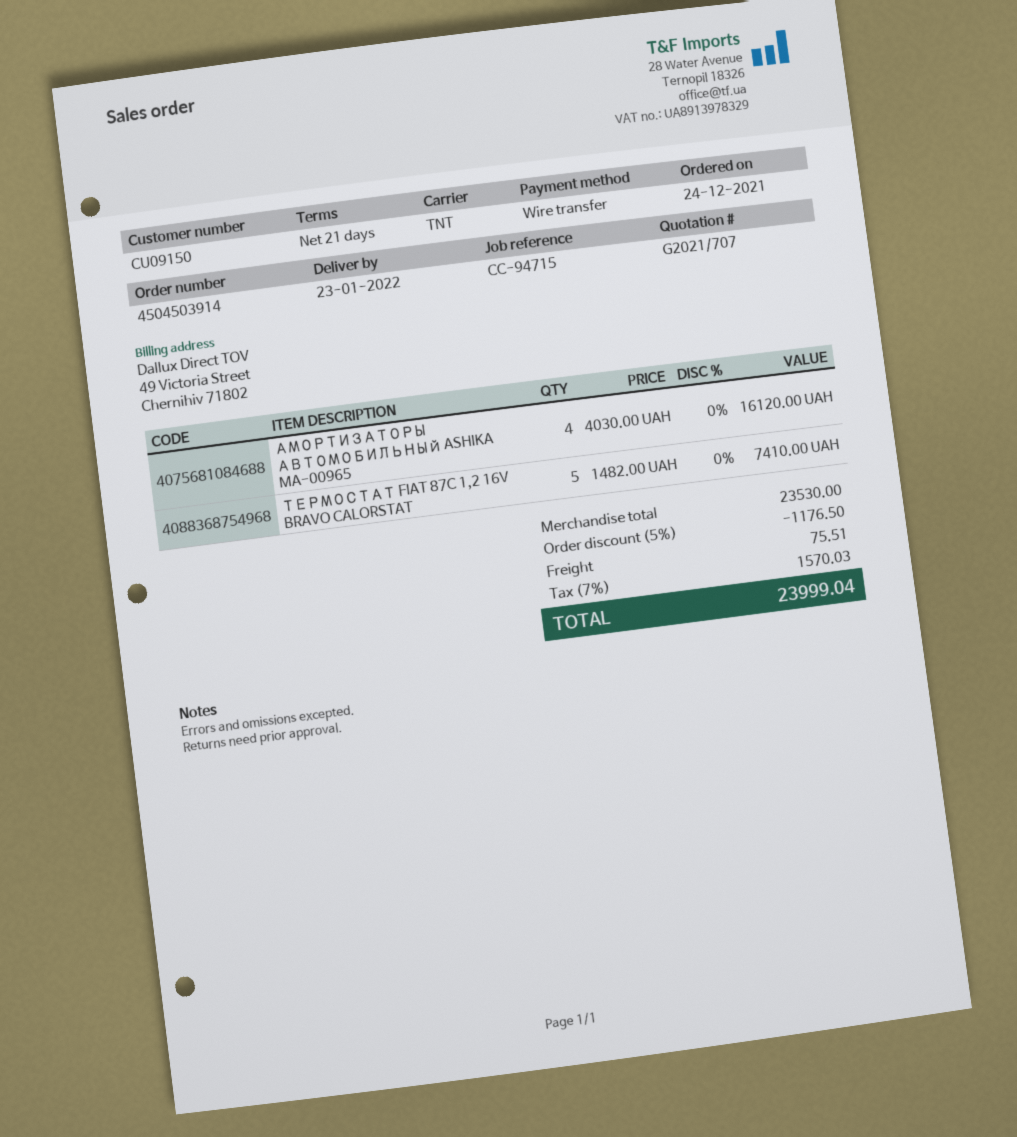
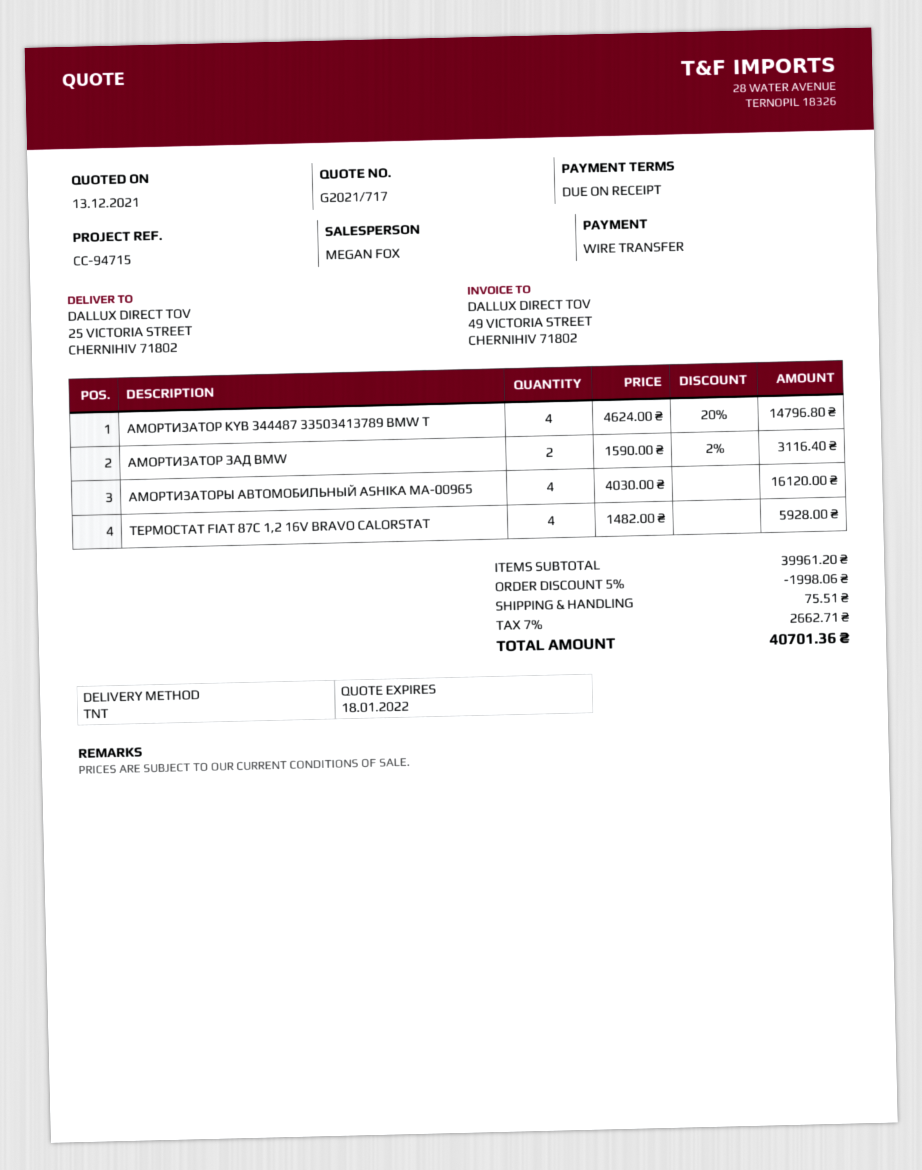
quote number: G2021/707 -> G2021/717
payment terms: 21 days -> on receipt
ТЕРМОСТАТ FIAT 87C 1,2 16V BRAVO CALORSTAT: 5 x 1482.00 = 7410.00 -> 4 x 1482.00 = 5928.00
АМОРТИЗАТОР KYB 344487 33503413789 BMW T: none -> 4 x 4624.00 - 20% = 14796.80
АМОРТИЗАТОР ЗАД BMW: none -> 2 x 1590.00 - 2% = 3116.40
subtotal: 23530.00 -> 39961.20
discount: 5% = 1176.50 -> 5% = 1998.06
tax: 7% = 1570.03 -> 7% = 2662.71
total: 23999.04 -> 40701.36

